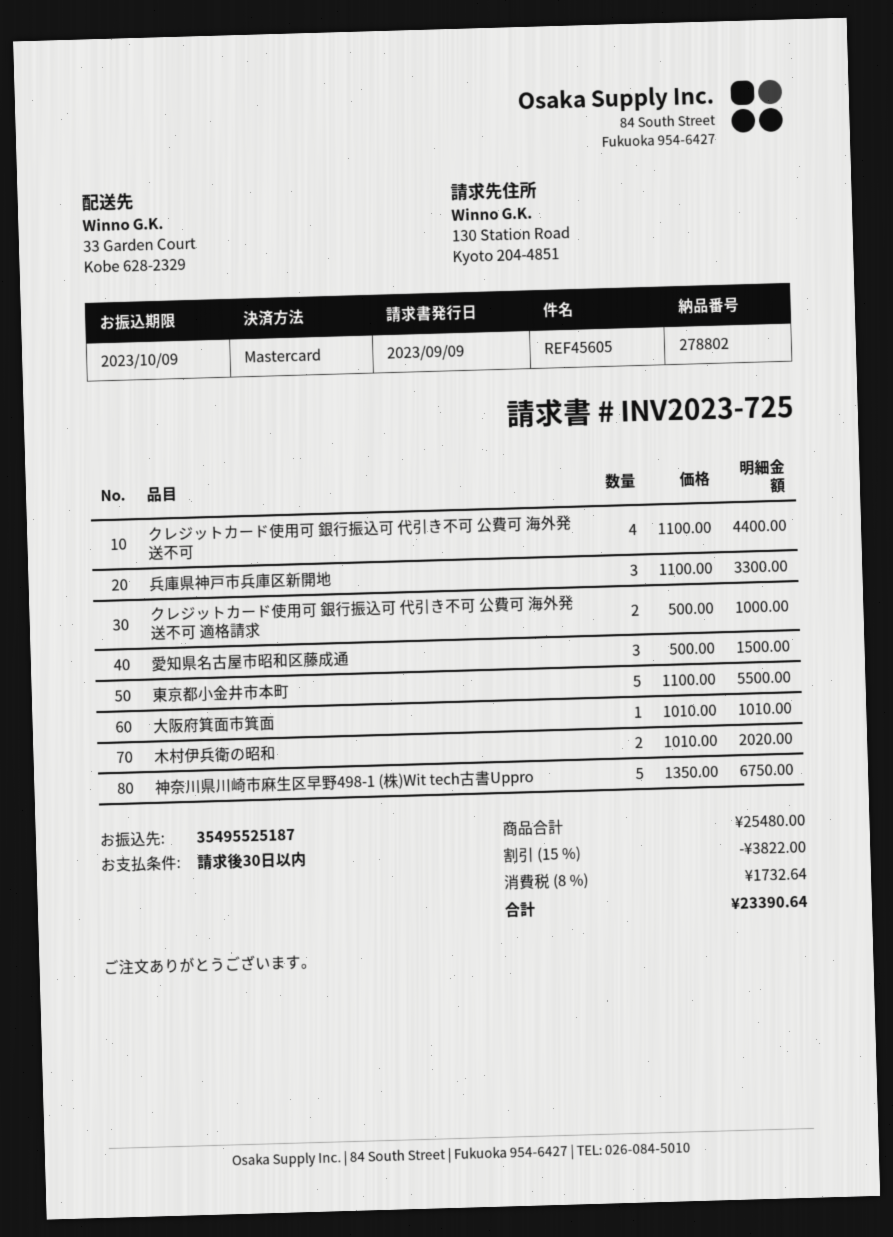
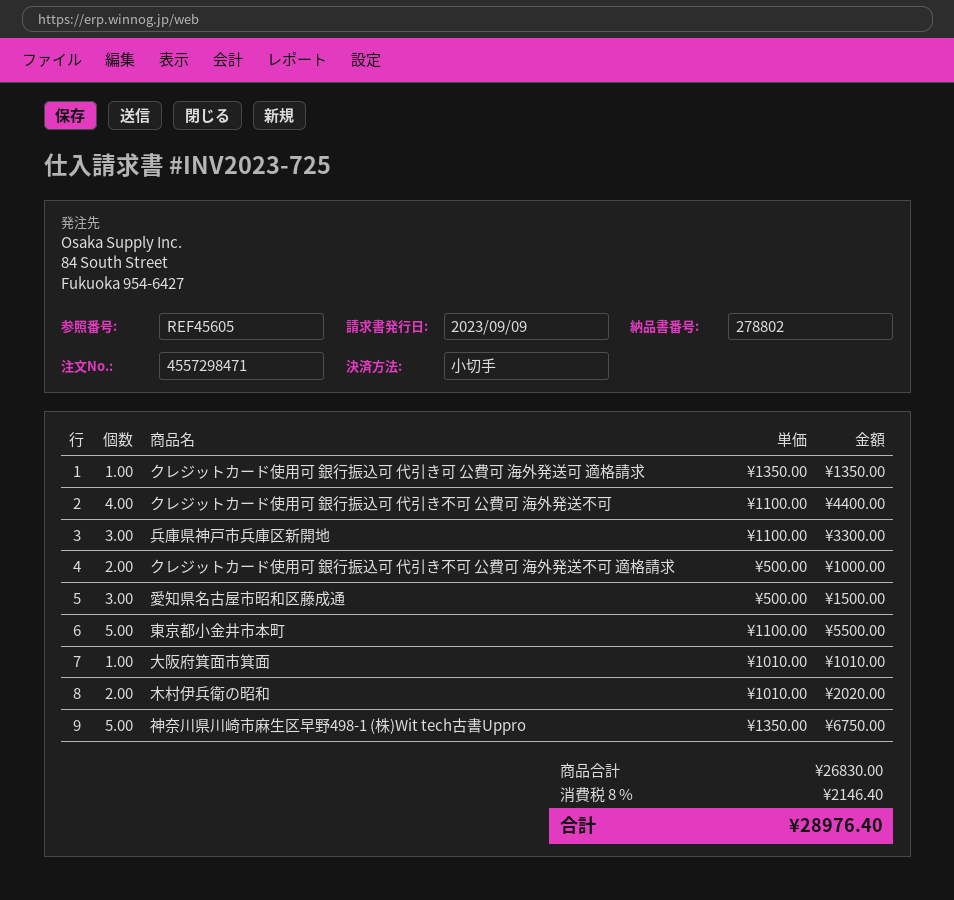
payment method: Mastercard -> cheque
クレジットカード使用可 銀行振込可 代引き可 公費可 海外発送可 適格請求: none -> 1 x 1350.00 = 1350.00
subtotal: 25480.00 -> 26830.00
discount: 15% = 3822.00 -> none
tax: 8% = 1732.64 -> 8% = 2146.40
total: 23390.64 -> 28976.40

